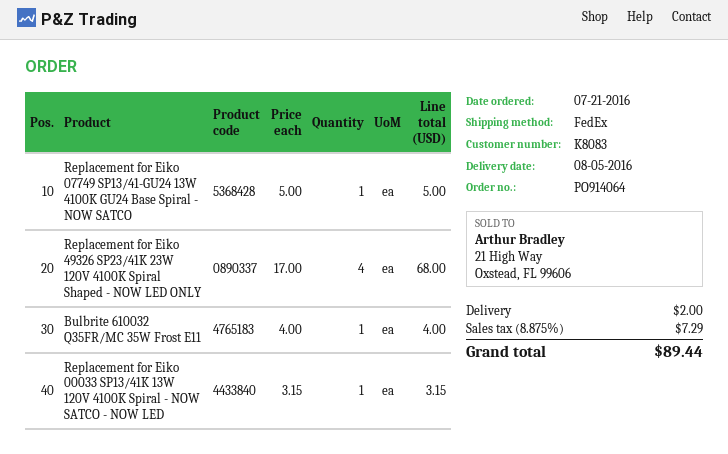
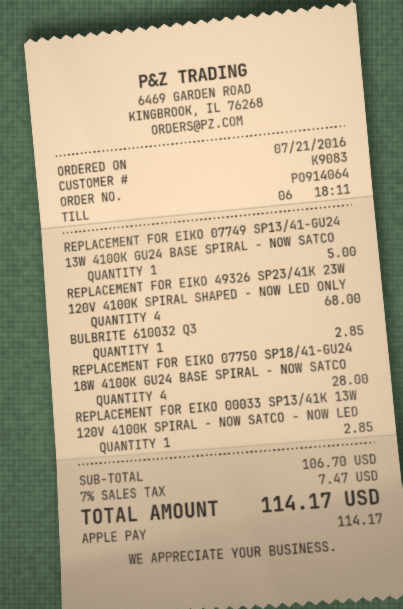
customer number: K8083 -> K9083
Bulbrite 610032 Q35FR/MC 35W Frost E11: 1 for 4.00 -> 1 for 2.85
Replacement for Eiko 00033 SP13/41K 13W 120V 4100K Spiral - NOW SATCO - NOW LED: 1 for 3.15 -> 1 for 2.85
REPLACEMENT FOR EIKO 07750 SP18/41-GU24 18W 4100K GU24 BASE SPIRAL - NOW SATCO: none -> 4 for 28.00
shipping: 2.00 -> none
tax: 8.875% = 7.29 -> 7% = 7.47
total: 89.44 -> 114.17

